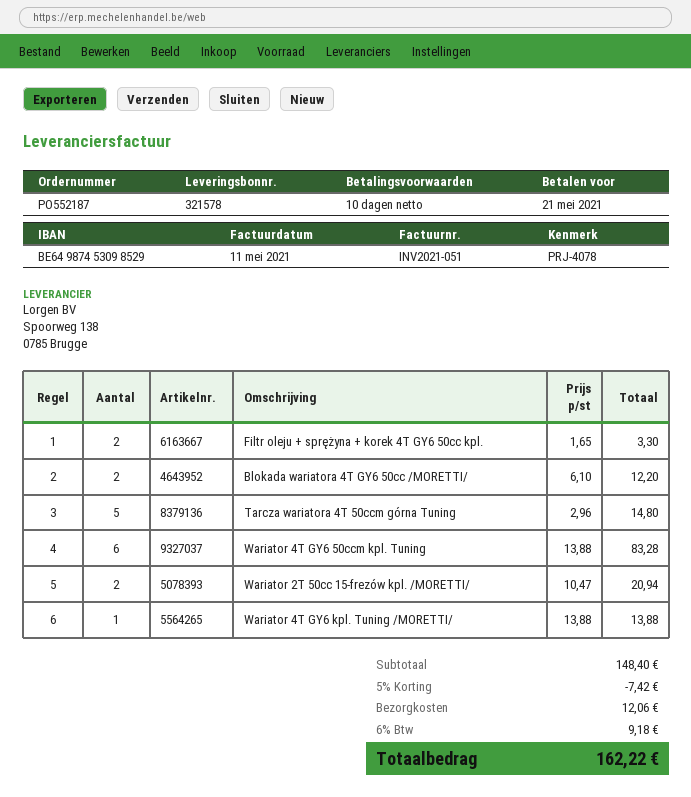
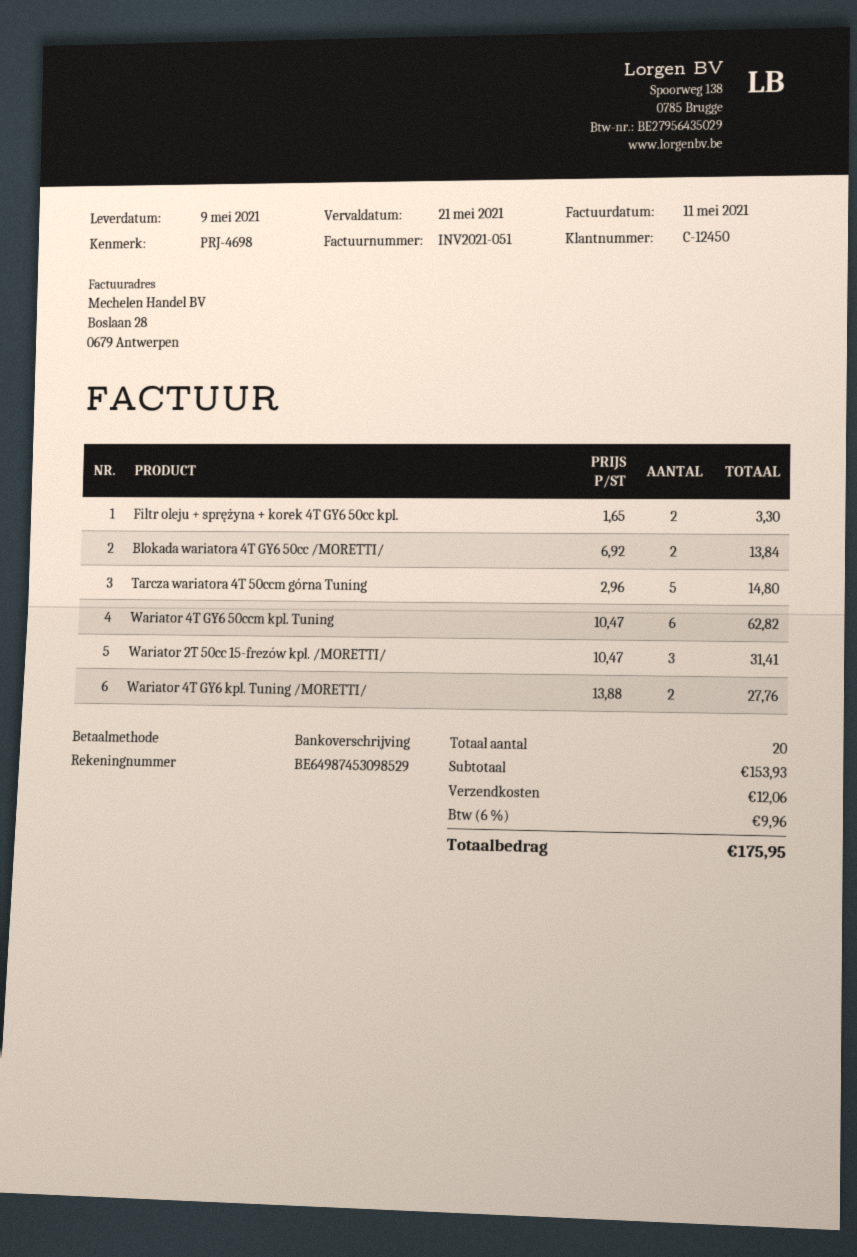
reference: PRJ-4078 -> PRJ-4698
Blokada wariatora 4T GY6 50cc /MORETTI/: 2 x 6.10 = 12.20 -> 2 x 6.92 = 13.84
Wariator 4T GY6 50ccm kpl. Tuning: 6 x 13.88 = 83.28 -> 6 x 10.47 = 62.82
Wariator 2T 50cc 15-frezów kpl. /MORETTI/: 2 x 10.47 = 20.94 -> 3 x 10.47 = 31.41
Wariator 4T GY6 kpl. Tuning /MORETTI/: 1 x 13.88 = 13.88 -> 2 x 13.88 = 27.76
subtotal: 148.40 -> 153.93
discount: 5% = 7.42 -> none
tax: 6% = 9.18 -> 6% = 9.96
total: 162.22 -> 175.95

